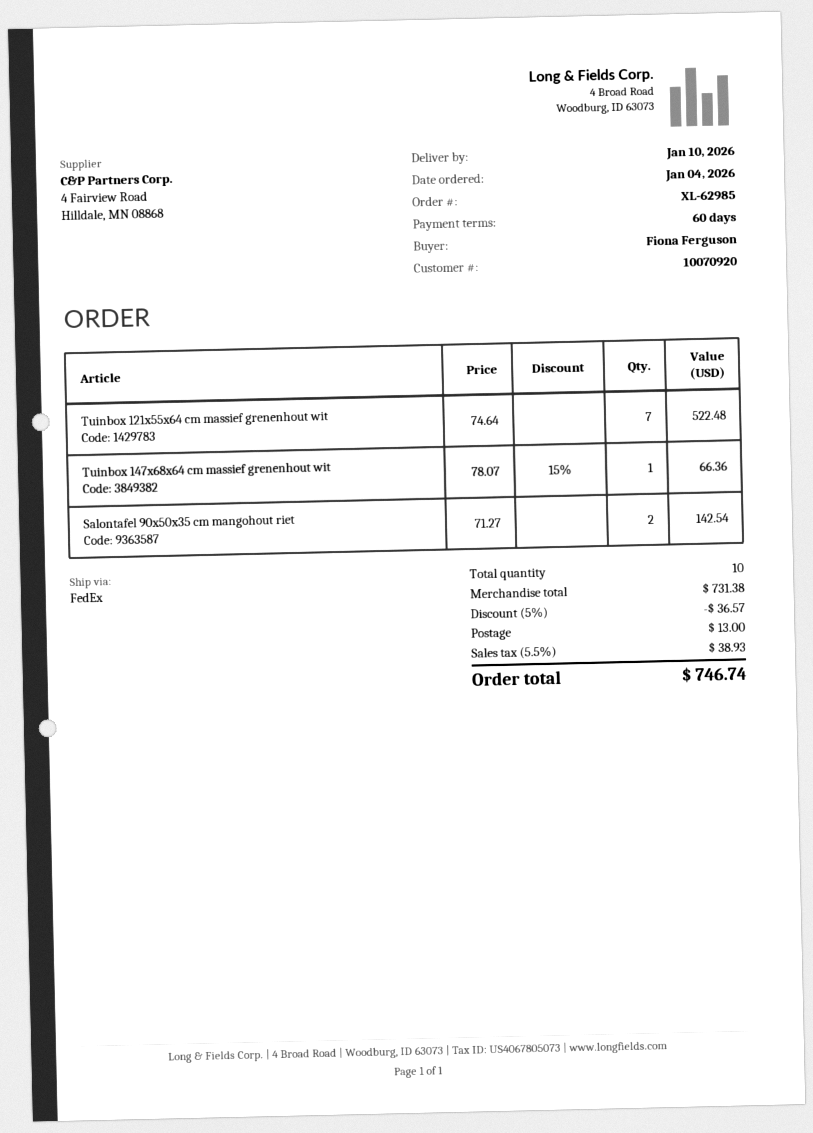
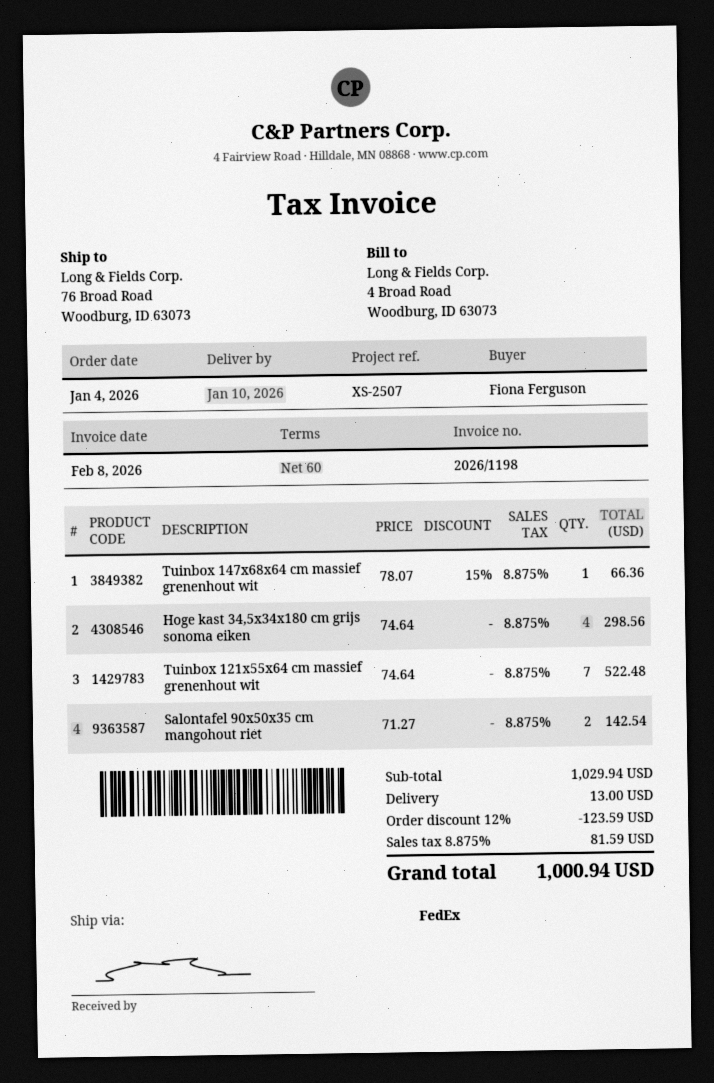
Hoge kast 34,5x34x180 cm grijs sonoma eiken: none -> 4 x 74.64 = 298.56
subtotal: 731.38 -> 1029.94
discount: 5% = 36.57 -> 12% = 123.59
tax: 5.5% = 38.93 -> 8.875% = 81.59
total: 746.74 -> 1000.94

